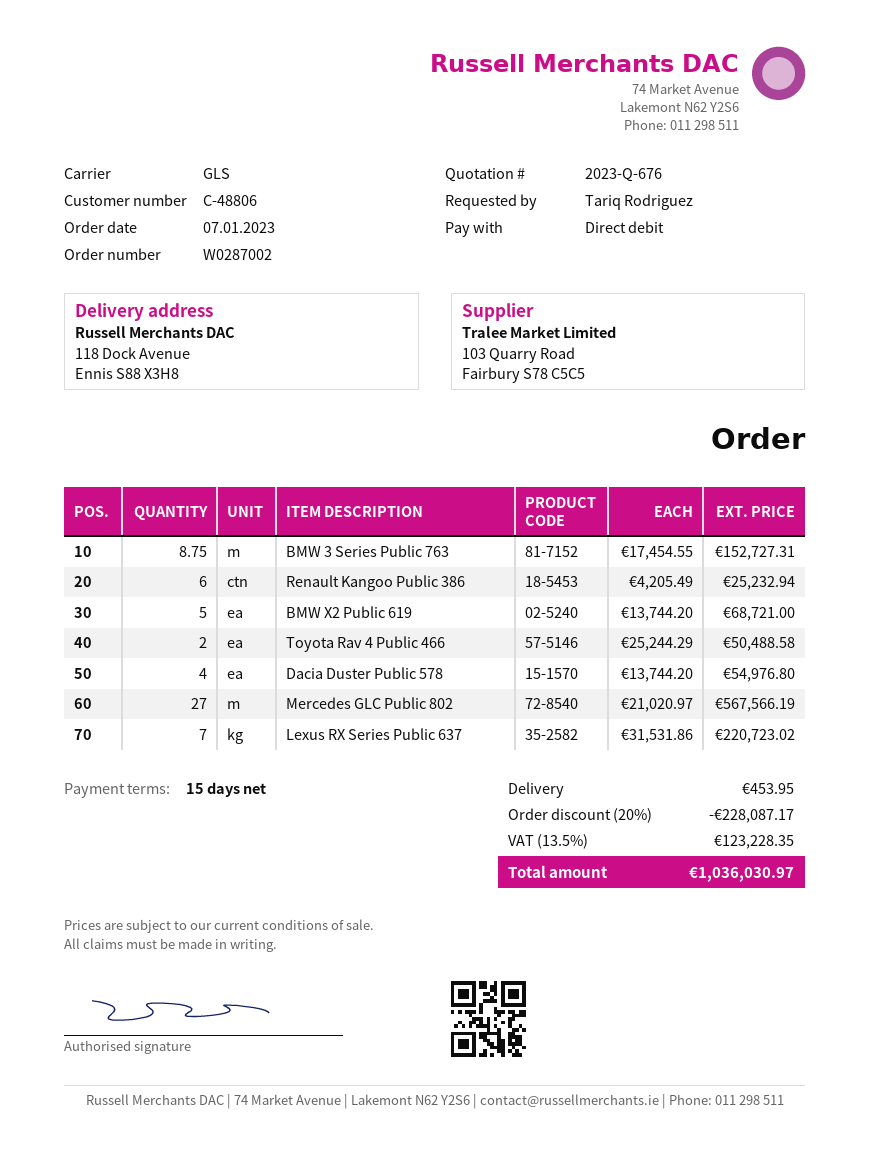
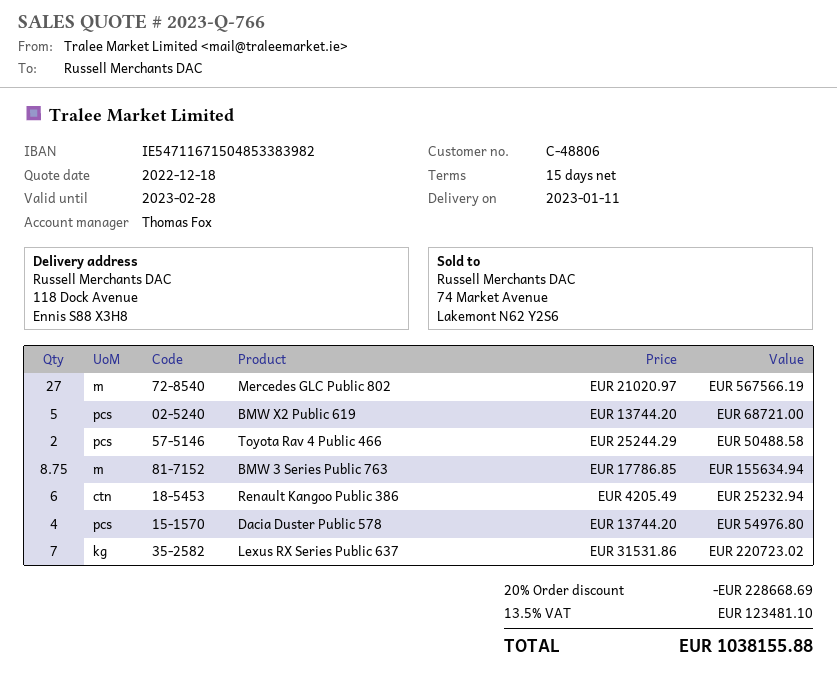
quote number: 2023-Q-676 -> 2023-Q-766
BMW 3 Series Public 763: 8.75 x 17454.55 = 152727.31 -> 8.75 x 17786.85 = 155634.94
discount: 20% = 228087.17 -> 20% = 228668.69
shipping: 453.95 -> none
tax: 13.5% = 123228.35 -> 13.5% = 123481.10
total: 1036030.97 -> 1038155.88

